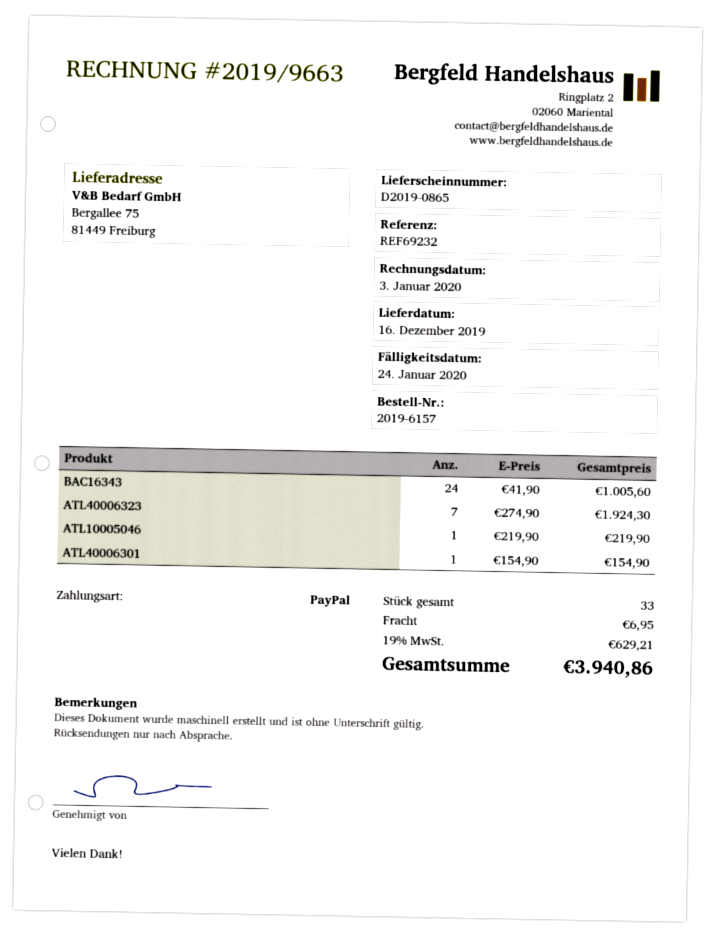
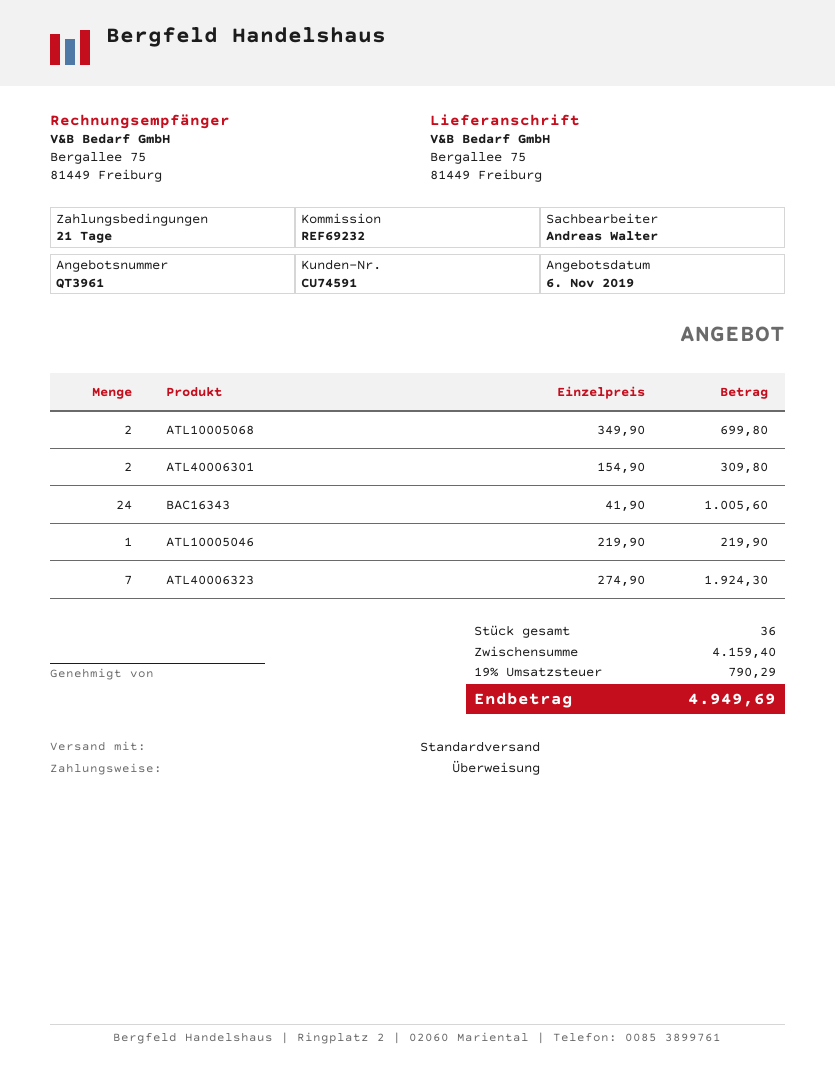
payment method: PayPal -> bank transfer
ATL40006301: 1 x 154.90 = 154.90 -> 2 x 154.90 = 309.80
ATL10005068: none -> 2 x 349.90 = 699.80
total quantity: 33 -> 36
shipping: 6.95 -> none
tax: 19% = 629.21 -> 19% = 790.29
total: 3940.86 -> 4949.69

